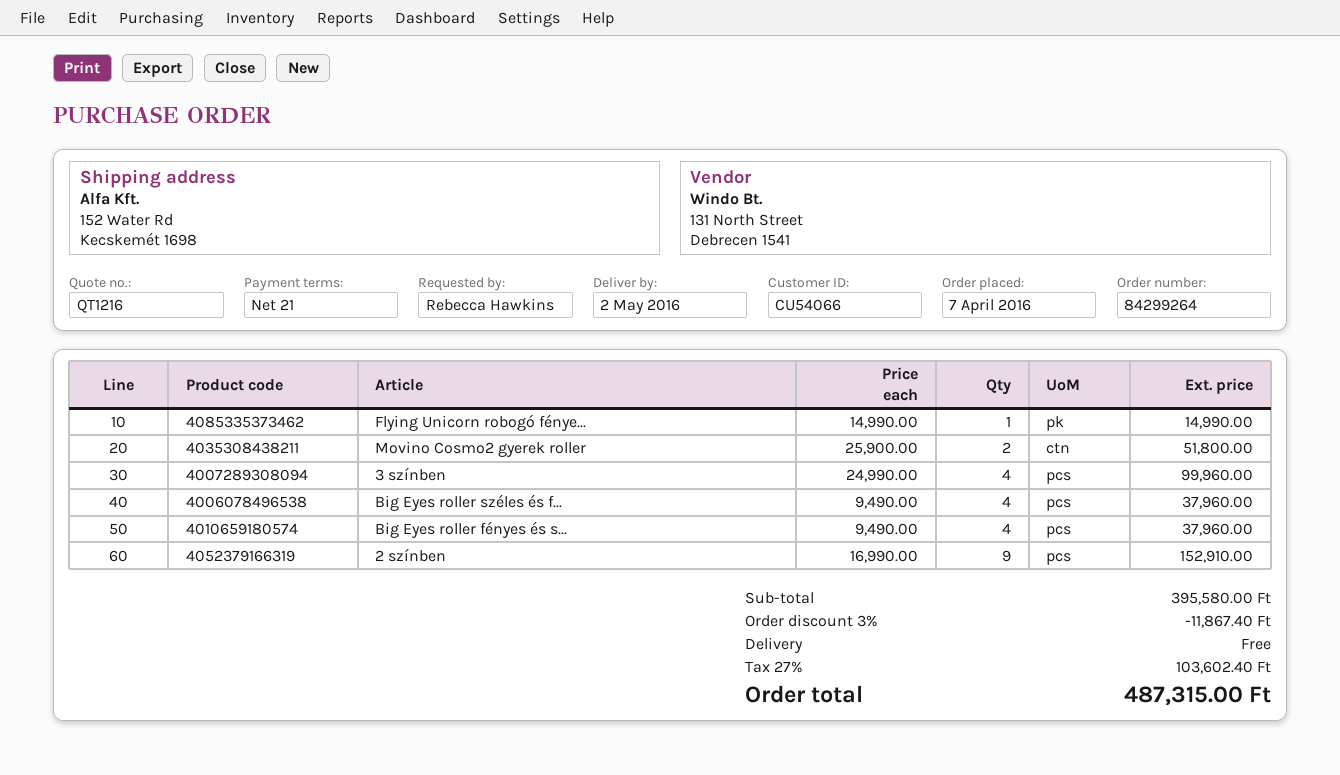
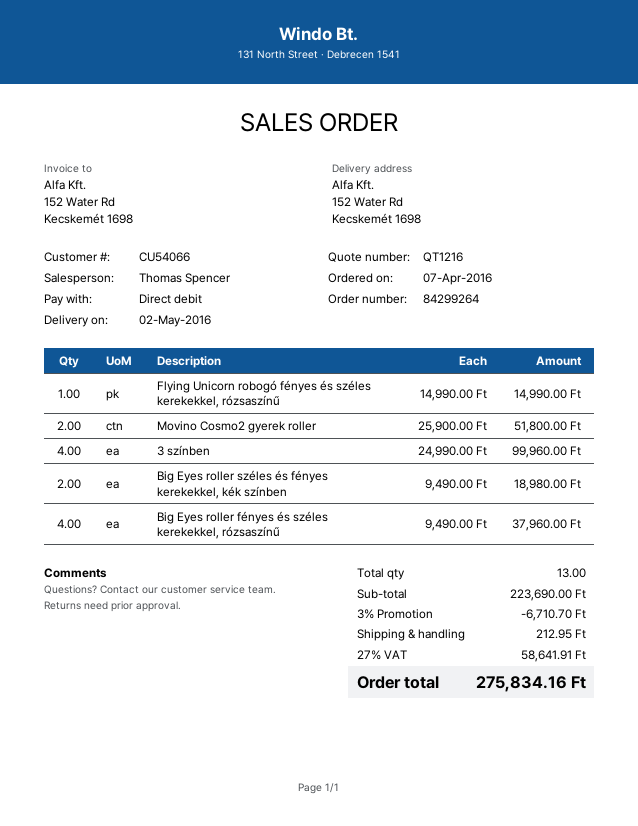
Big Eyes roller széles és f...: 4 x 9490.00 = 37960.00 -> 2 x 9490.00 = 18980.00
2 színben: 9 x 16990.00 = 152910.00 -> none
subtotal: 395580.00 -> 223690.00
discount: 3% = 11867.40 -> 3% = 6710.70
shipping: 0.00 -> 212.95
tax: 27% = 103602.40 -> 27% = 58641.91
total: 487315.00 -> 275834.16

